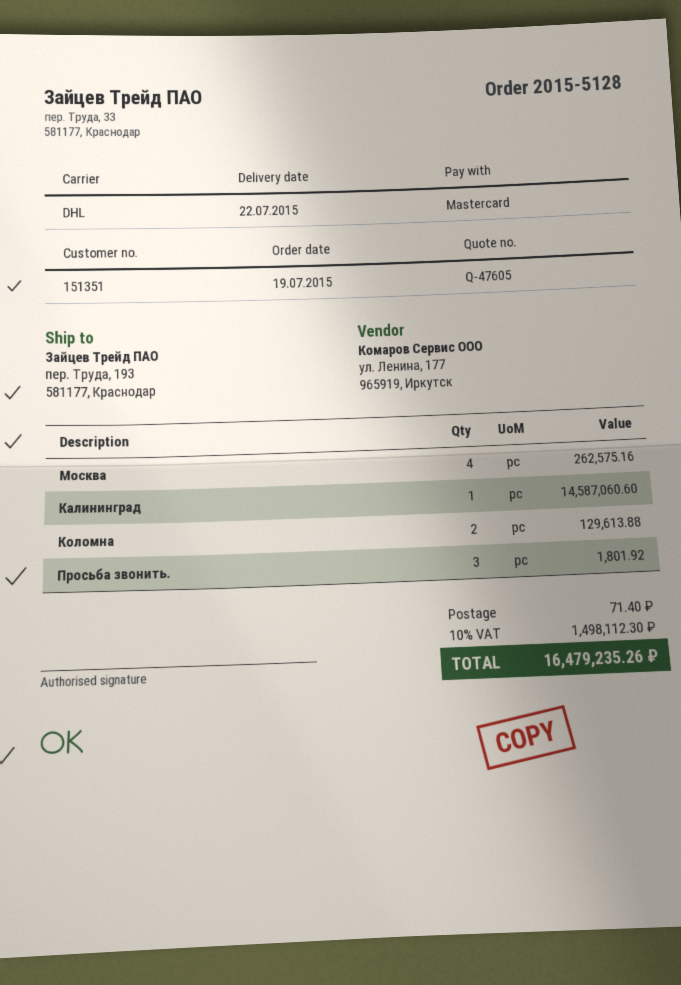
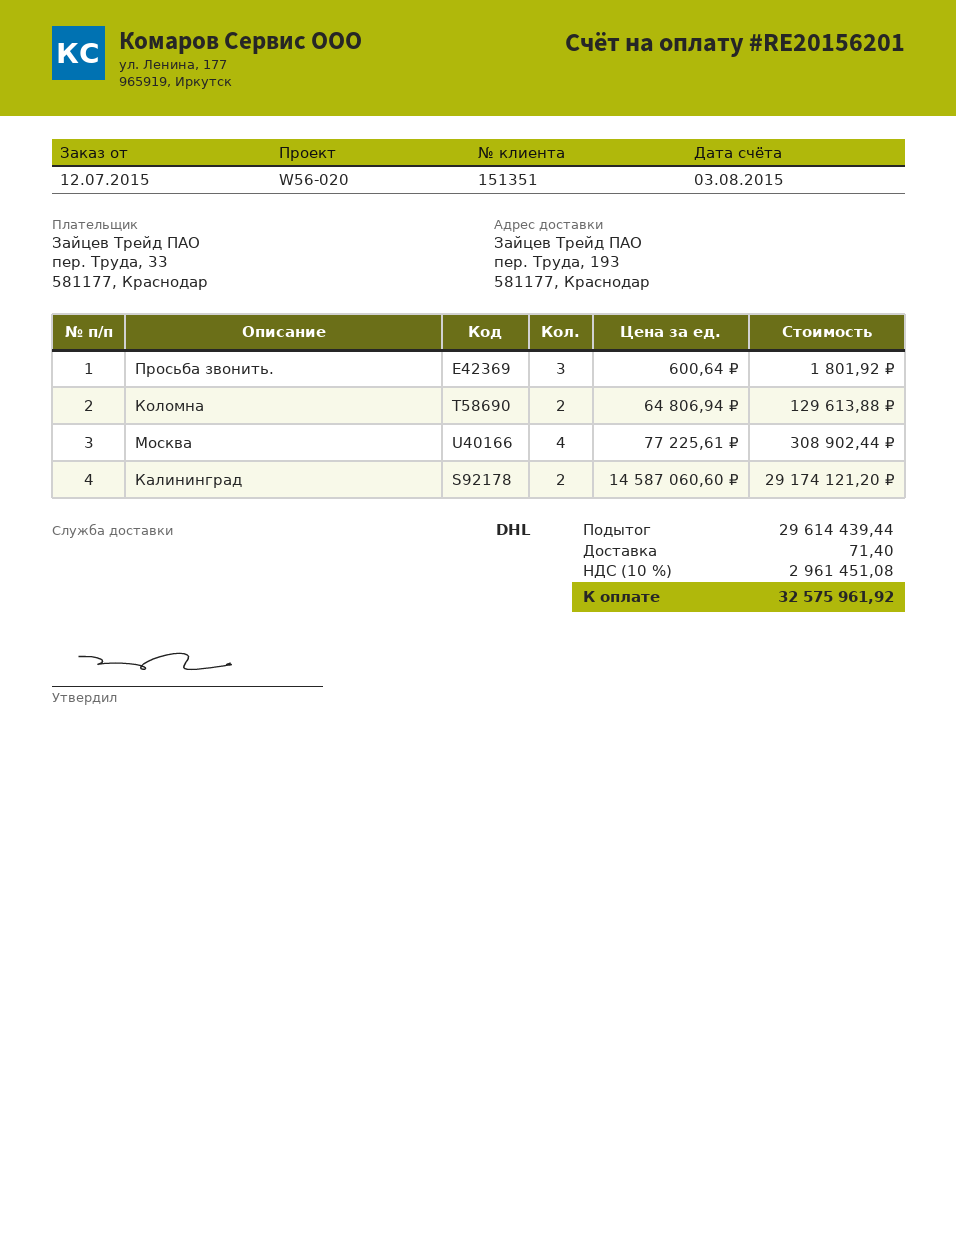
order date: 2015-07-19 -> 2015-07-12
Москва: 4 for 262575.16 -> 4 for 308902.44
Калининград: 1 for 14587060.60 -> 2 for 29174121.20
tax: 10% = 1498112.30 -> 10% = 2961451.08
total: 16479235.26 -> 32575961.92

